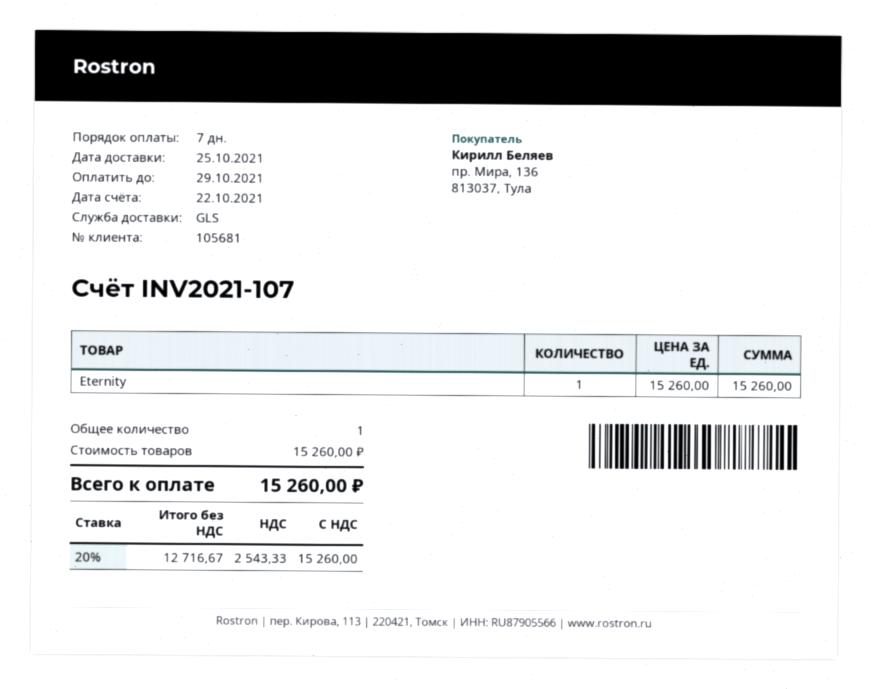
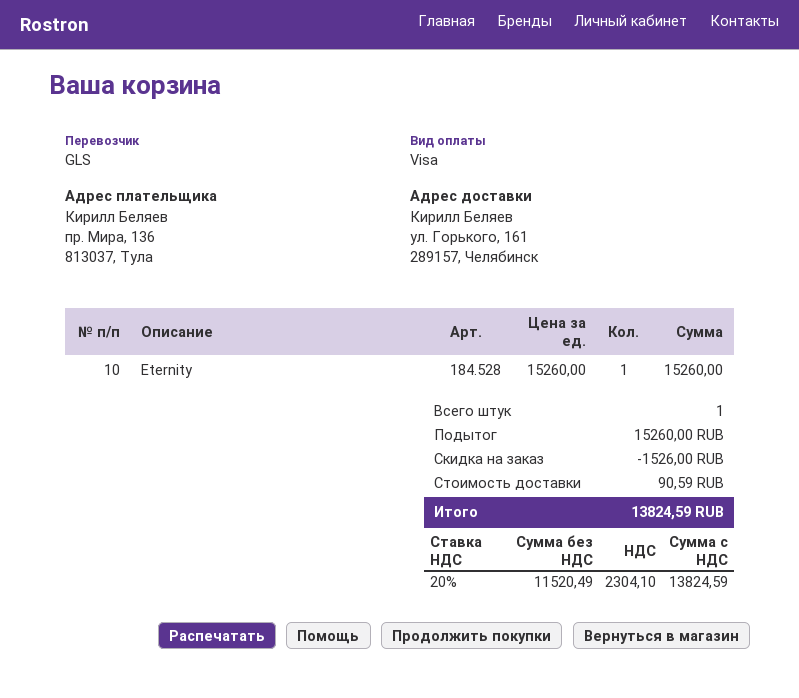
discount: none -> 1526.00
shipping: none -> 90.59
net: 12716.67 -> 11520.49
tax: 20% = 2543.33 -> 20% = 2304.10
total: 15260.00 -> 13824.59

